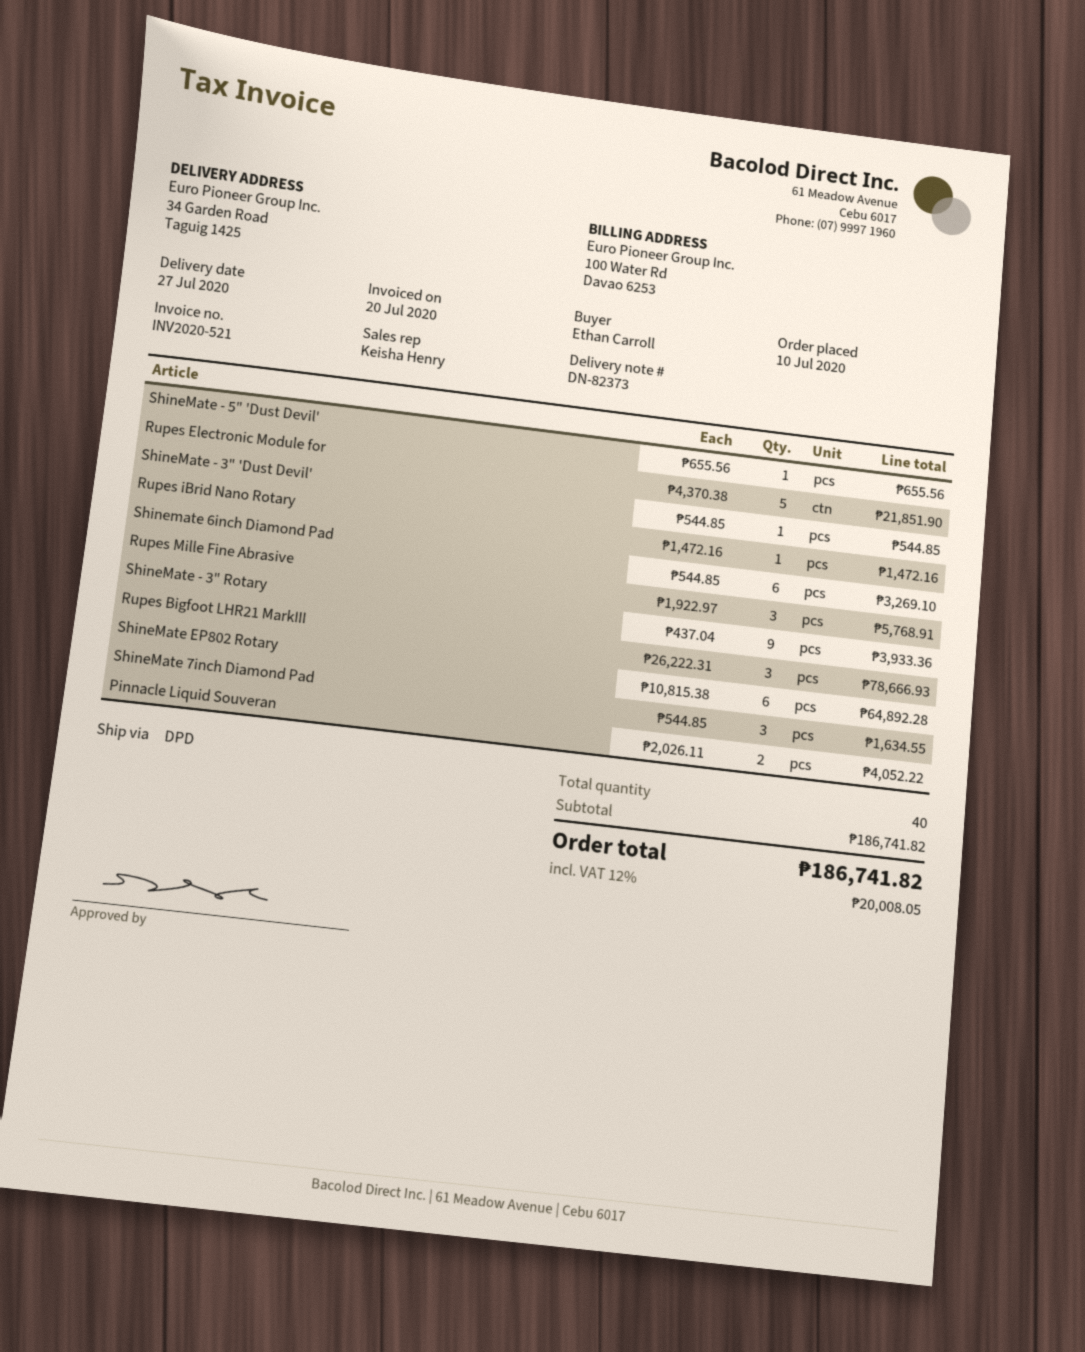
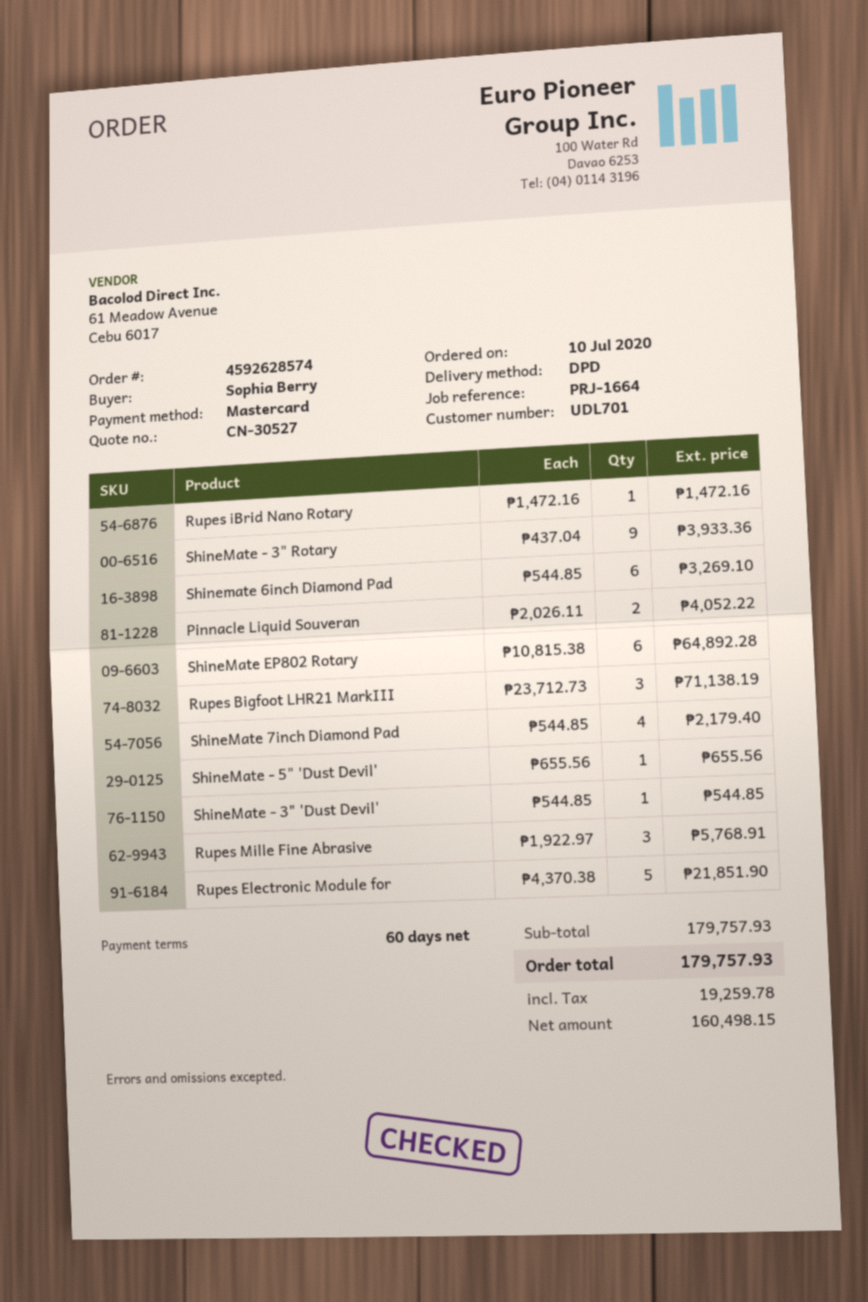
ordered by: Ethan Carroll -> Sophia Berry
Rupes Bigfoot LHR21 MarkIII: 3 x 26222.31 = 78666.93 -> 3 x 23712.73 = 71138.19
ShineMate 7inch Diamond Pad: 3 x 544.85 = 1634.55 -> 4 x 544.85 = 2179.40
subtotal: 186741.82 -> 179757.93
tax: 20008.05 -> 19259.78
total: 186741.82 -> 179757.93

